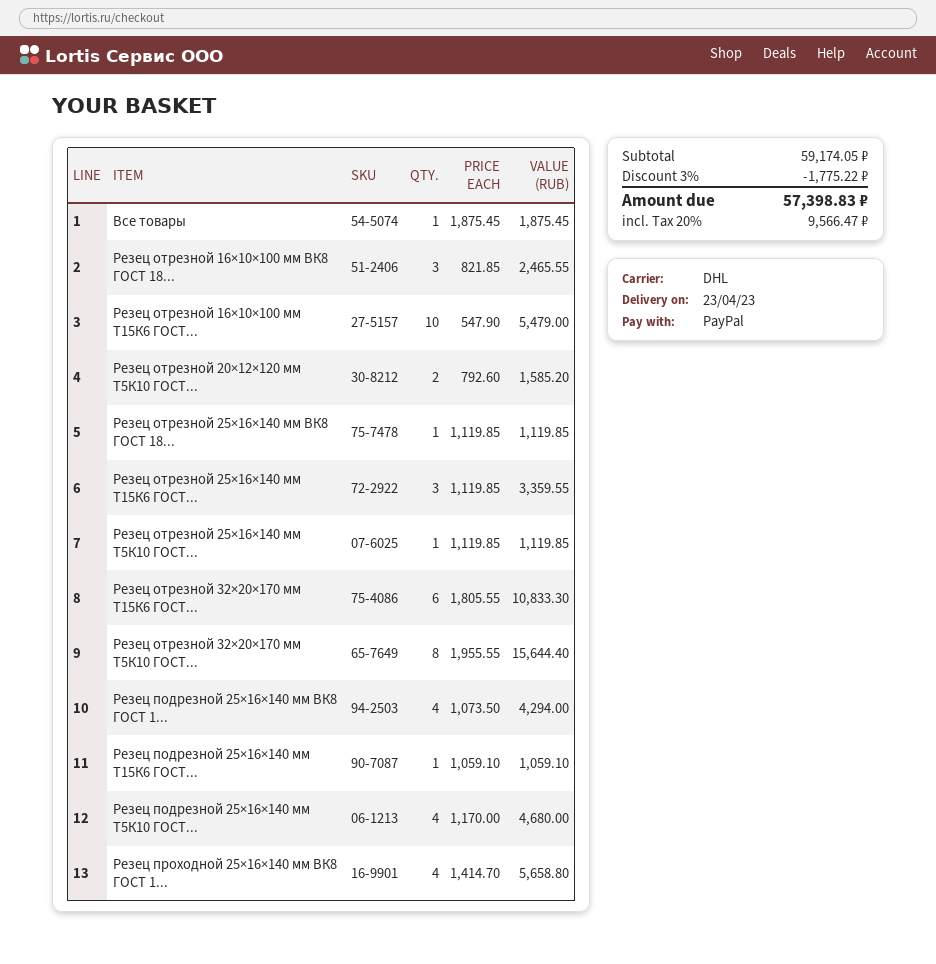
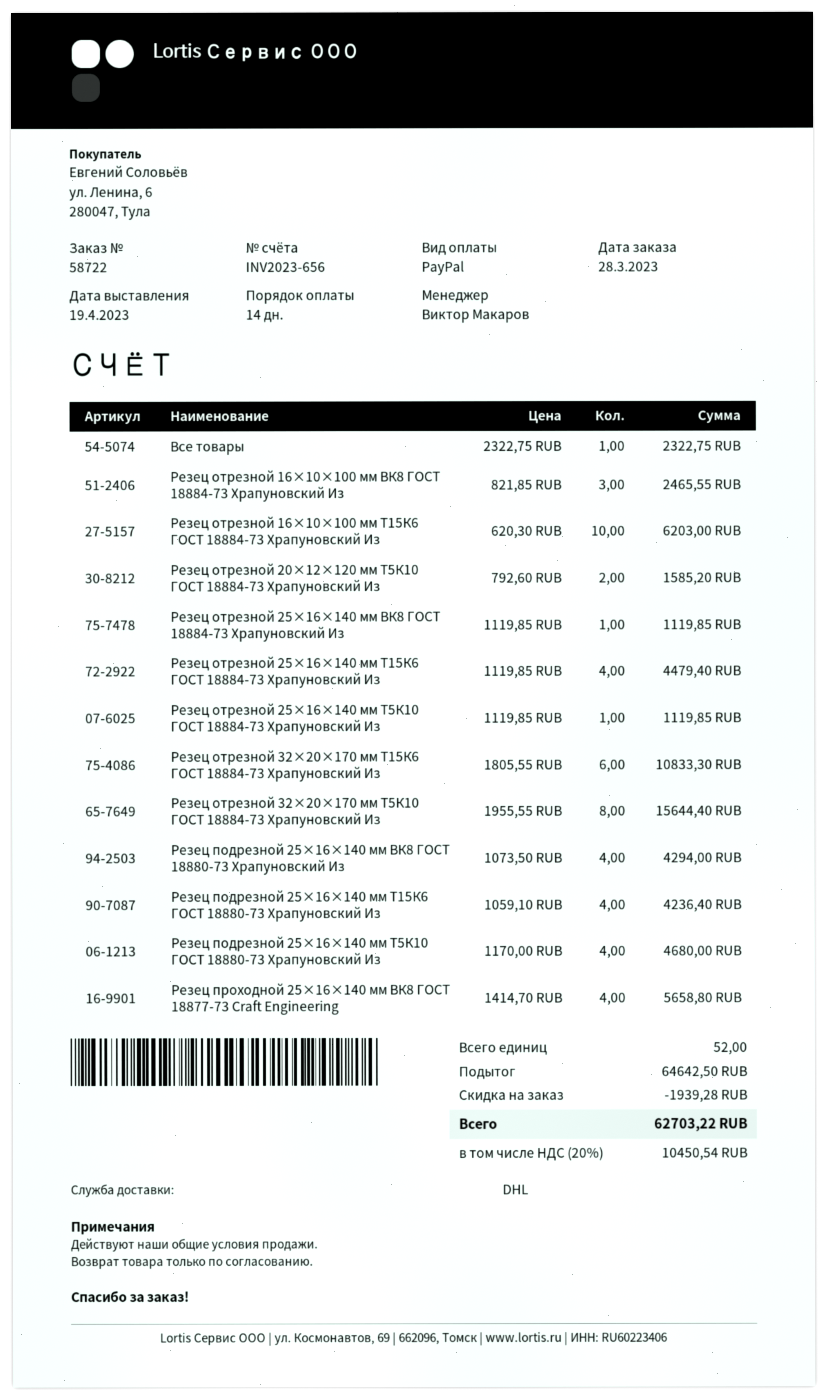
Все товары: 1 x 1875.45 = 1875.45 -> 1 x 2322.75 = 2322.75
Резец отрезной 16×10×100 мм Т15К6 ГОСТ...: 10 x 547.90 = 5479.00 -> 10 x 620.30 = 6203.00
Резец отрезной 25×16×140 мм Т15К6 ГОСТ...: 3 x 1119.85 = 3359.55 -> 4 x 1119.85 = 4479.40
Резец подрезной 25×16×140 мм Т15К6 ГОСТ...: 1 x 1059.10 = 1059.10 -> 4 x 1059.10 = 4236.40
subtotal: 59174.05 -> 64642.50
discount: 1775.22 -> 1939.28
tax: 20% = 9566.47 -> 20% = 10450.54
total: 57398.83 -> 62703.22

